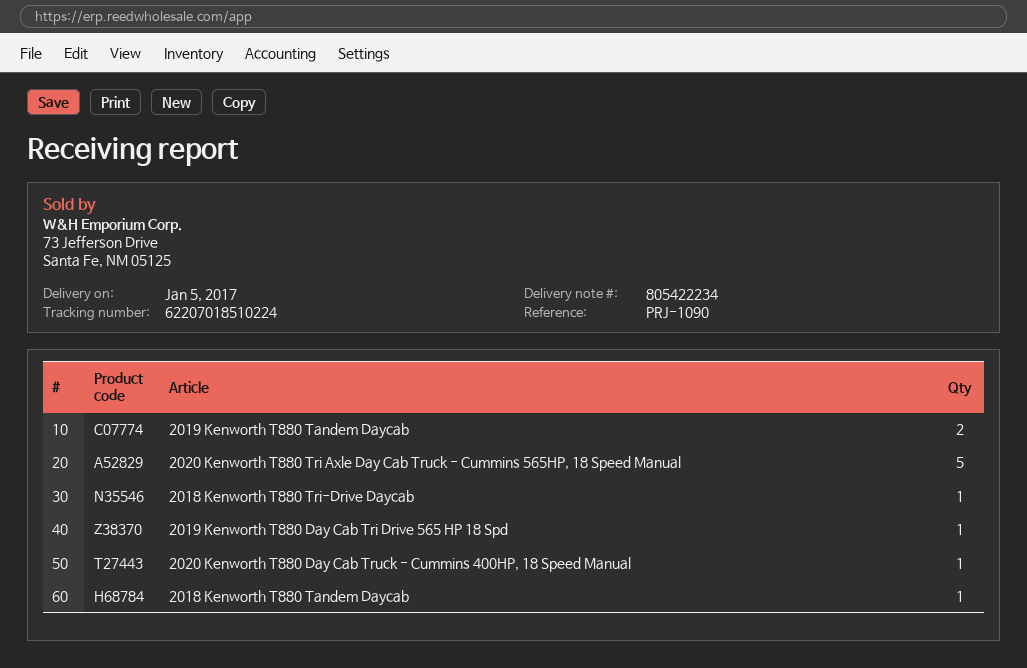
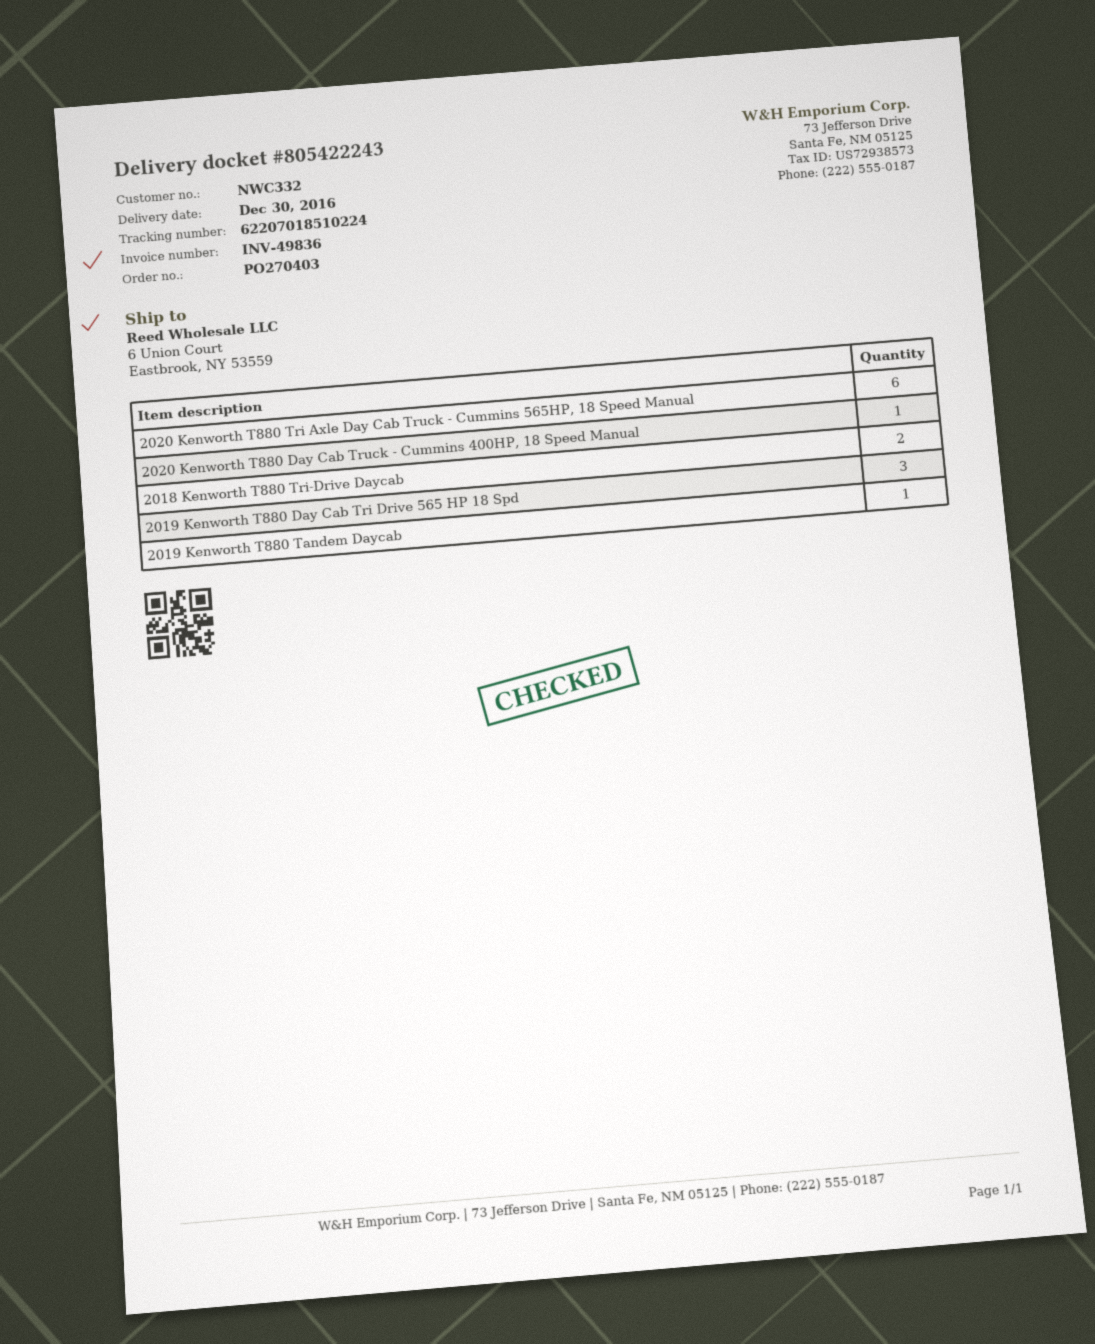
delivery note number: 805422234 -> 805422243
delivery date: 2017-01-05 -> 2016-12-30
2019 Kenworth T880 Tandem Daycab: 2 -> 1
2020 Kenworth T880 Tri Axle Day Cab Truck - Cummins 565HP, 18 Speed Manual: 5 -> 6
2018 Kenworth T880 Tri-Drive Daycab: 1 -> 2
2019 Kenworth T880 Day Cab Tri Drive 565 HP 18 Spd: 1 -> 3
2018 Kenworth T880 Tandem Daycab: 1 -> none

